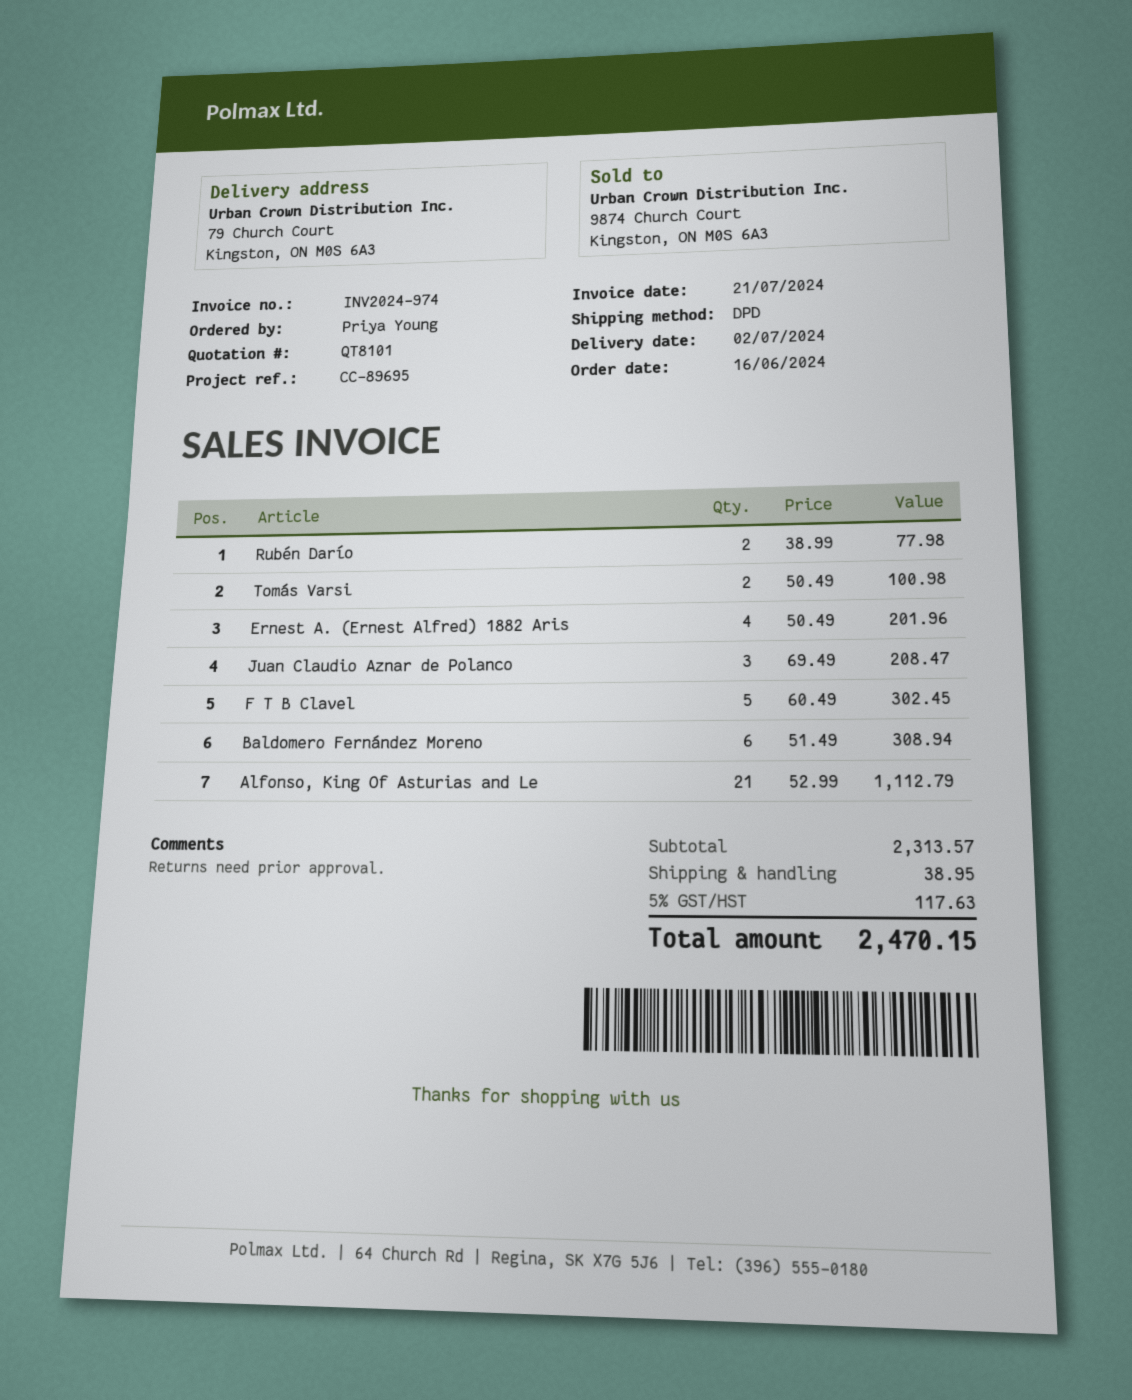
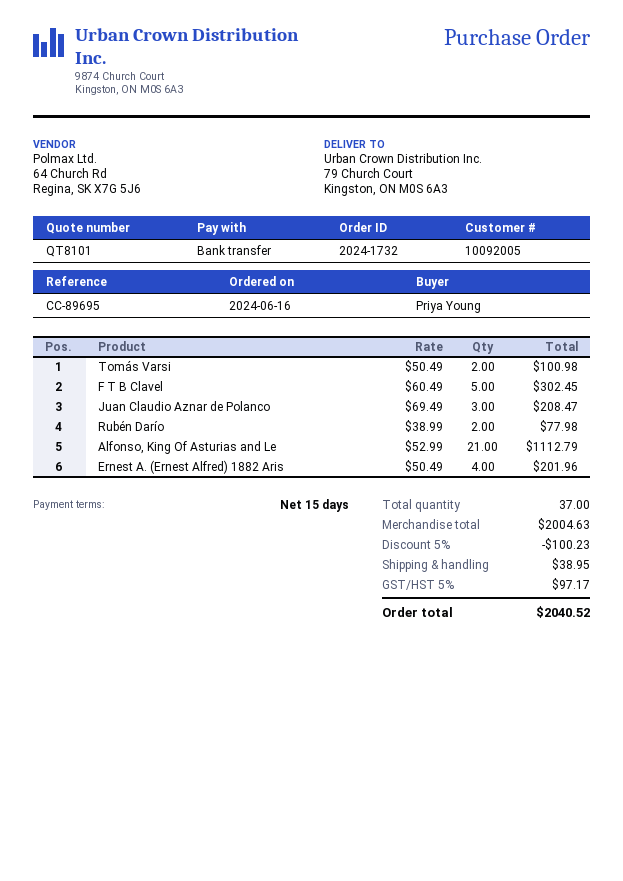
Baldomero Fernández Moreno: 6 x 51.49 = 308.94 -> none
subtotal: 2313.57 -> 2004.63
discount: none -> 5% = 100.23
tax: 5% = 117.63 -> 5% = 97.17
total: 2470.15 -> 2040.52

